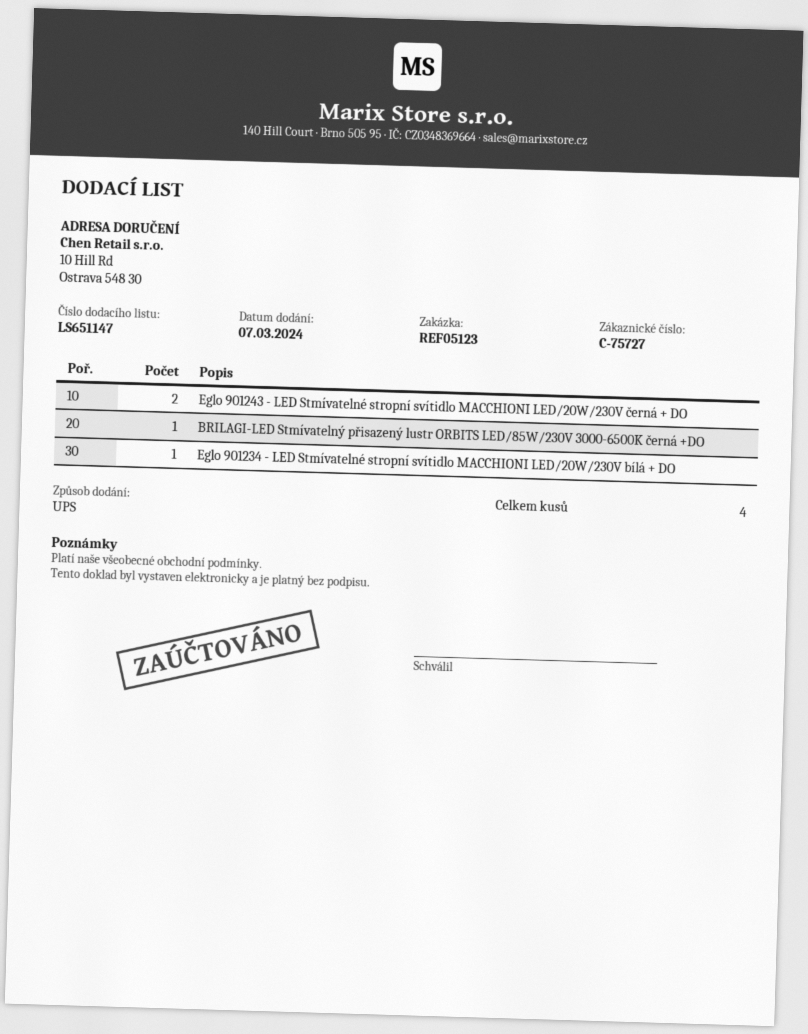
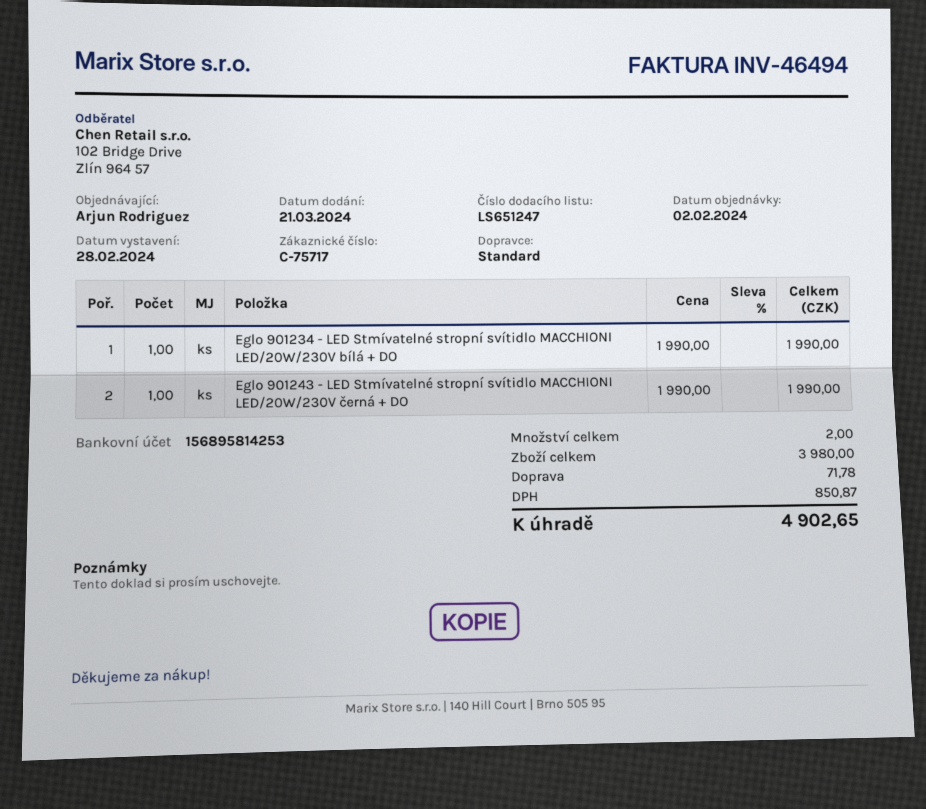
delivery note number: LS651147 -> LS651247
delivery date: 2024-03-07 -> 2024-03-21
customer number: C-75727 -> C-75717
shipping method: UPS -> standard
Eglo 901243 - LED Stmívatelné stropní svítidlo MACCHIONI LED/20W/230V černá + DO: 2 -> 1
BRILAGI-LED Stmívatelný přisazený lustr ORBITS LED/85W/230V 3000-6500K černá +DO: 1 -> none
total quantity: 4 -> 2

